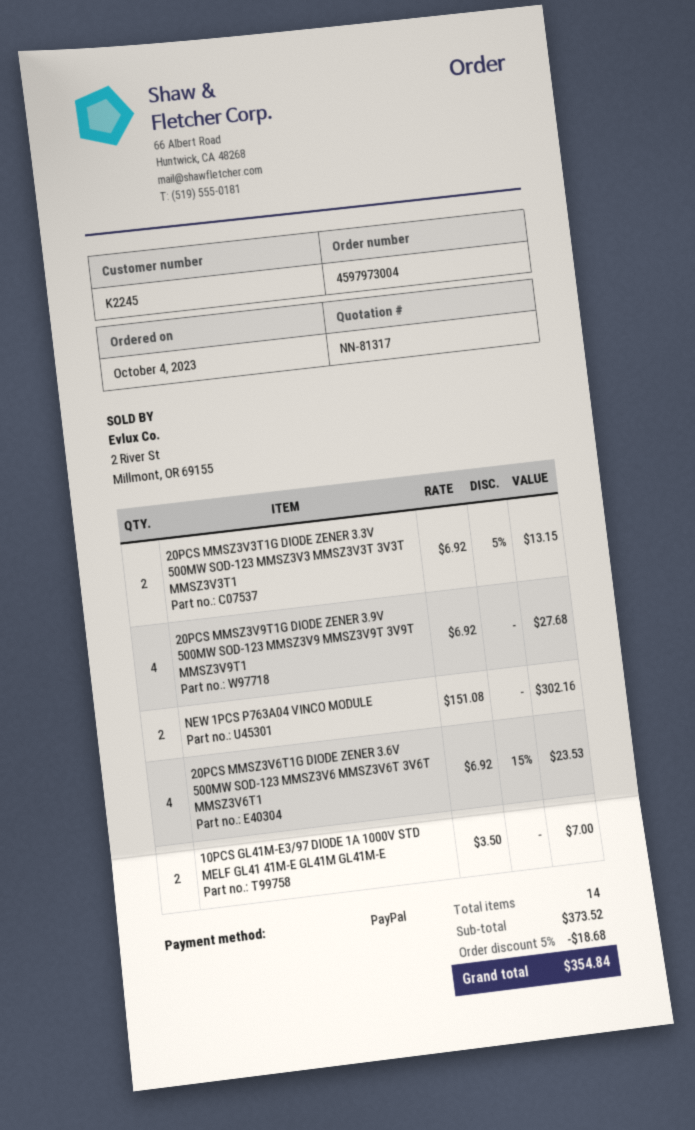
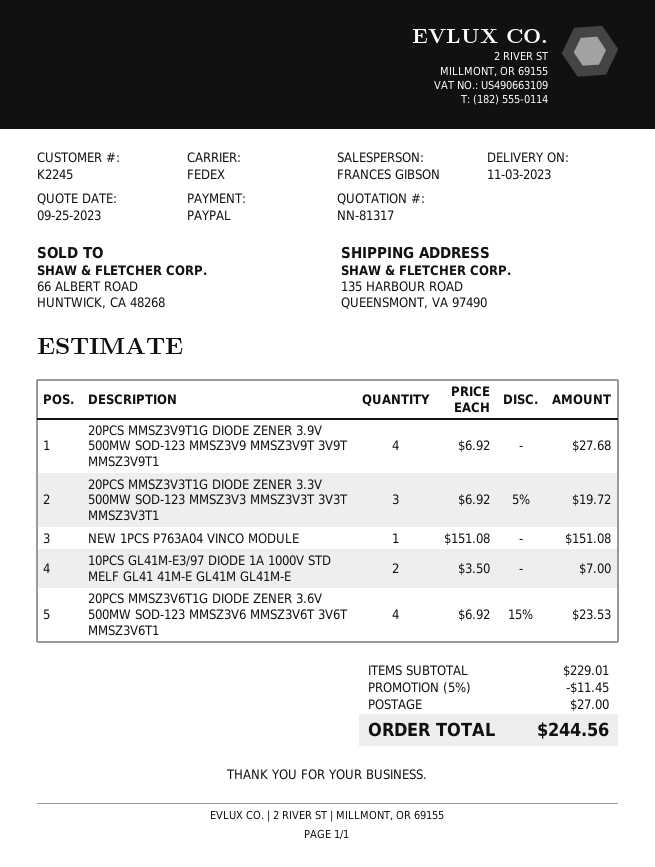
20PCS MMSZ3V3T1G DIODE ZENER 3.3V 500MW SOD-123 MMSZ3V3 MMSZ3V3T 3V3T MMSZ3V3T1: 2 x 6.92 - 5% = 13.15 -> 3 x 6.92 - 5% = 19.72
NEW 1PCS P763A04 VINCO MODULE: 2 x 151.08 = 302.16 -> 1 x 151.08 = 151.08
subtotal: 373.52 -> 229.01
discount: 5% = 18.68 -> 5% = 11.45
shipping: none -> 27.00
total: 354.84 -> 244.56

